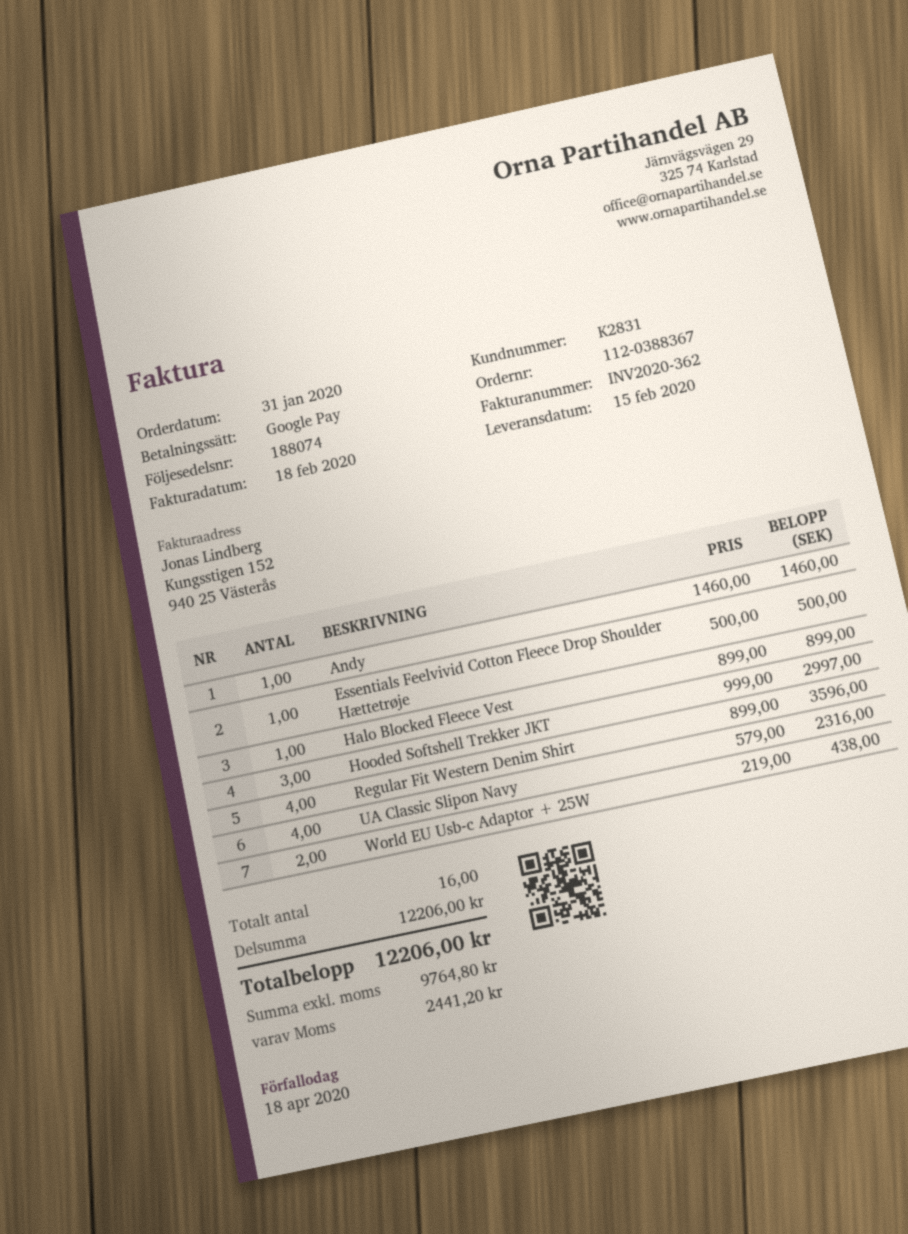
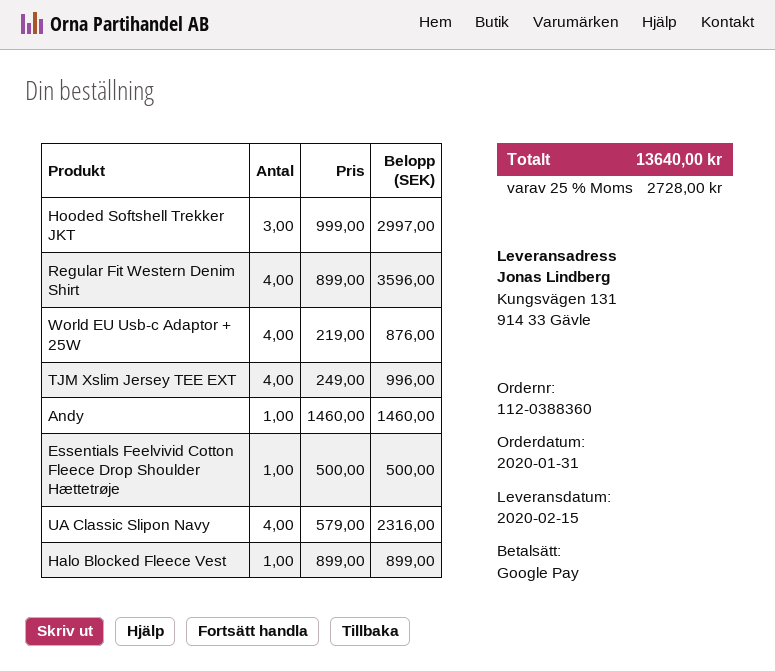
order number: 112-0388367 -> 112-0388360
World EU Usb-c Adaptor + 25W: 2 x 219.00 = 438.00 -> 4 x 219.00 = 876.00
TJM Xslim Jersey TEE EXT: none -> 4 x 249.00 = 996.00
tax: 2441.20 -> 2728.00
total: 12206.00 -> 13640.00

